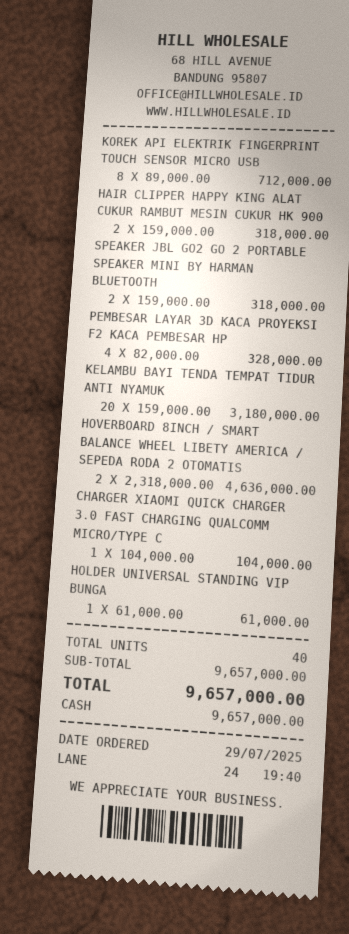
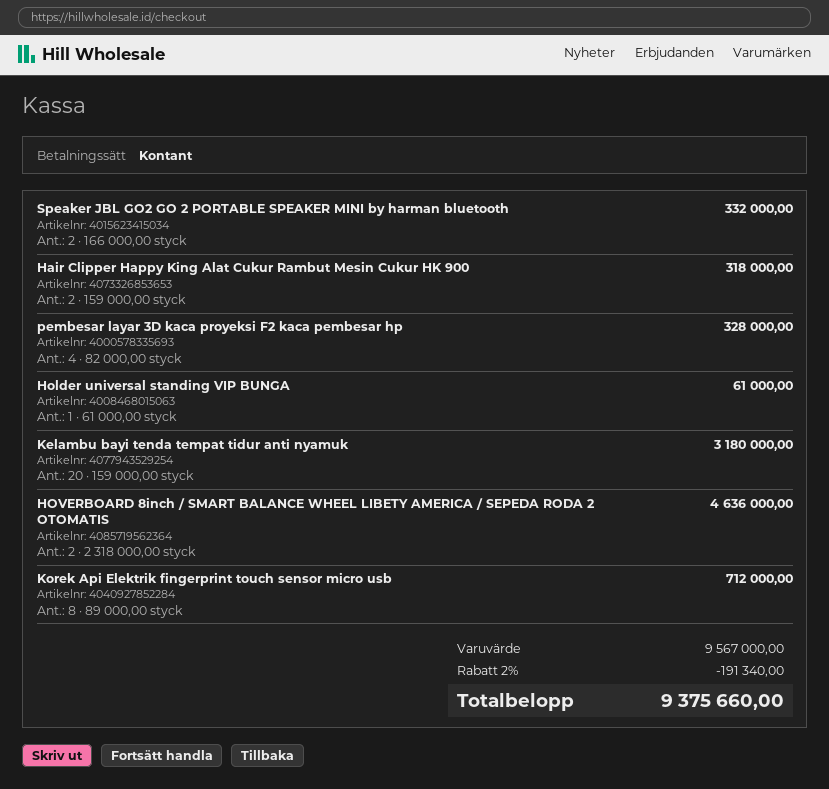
SPEAKER JBL GO2 GO 2 PORTABLE SPEAKER MINI BY HARMAN BLUETOOTH: 2 x 159000.00 = 318000.00 -> 2 x 166000.00 = 332000.00
CHARGER XIAOMI QUICK CHARGER 3.0 FAST CHARGING QUALCOMM MICRO/TYPE C: 1 x 104000.00 = 104000.00 -> none
subtotal: 9657000.00 -> 9567000.00
discount: none -> 2% = 191340.00
total: 9657000.00 -> 9375660.00

